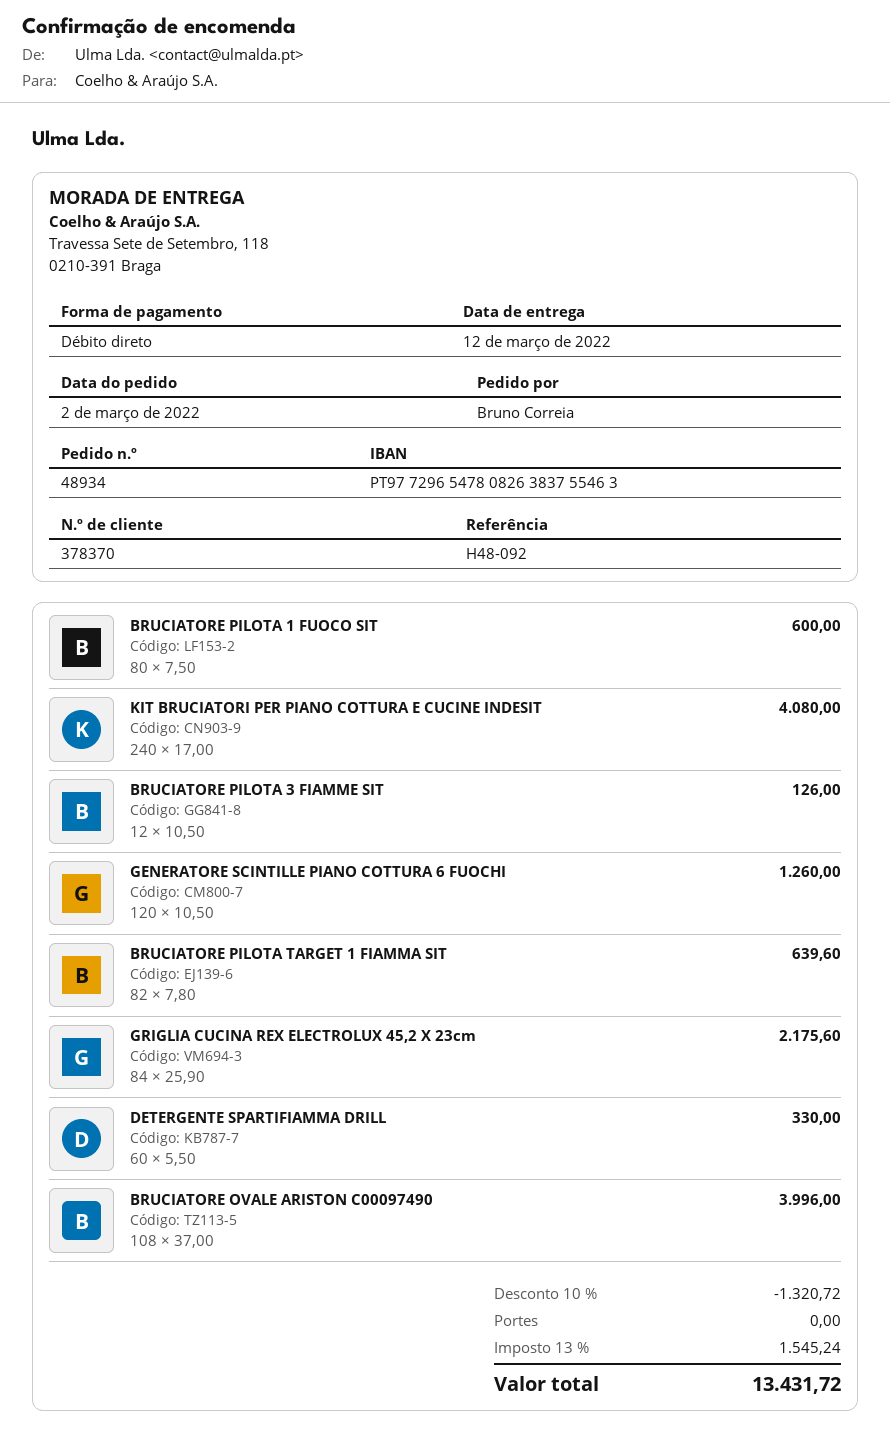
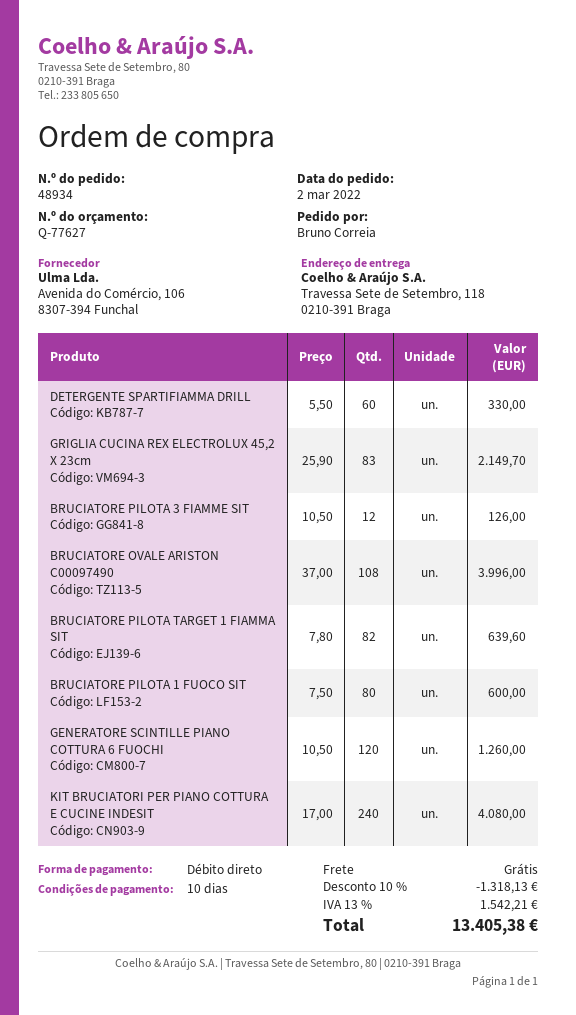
GRIGLIA CUCINA REX ELECTROLUX 45,2 X 23cm: 84 x 25.90 = 2175.60 -> 83 x 25.90 = 2149.70
discount: 10% = 1320.72 -> 10% = 1318.13
tax: 13% = 1545.24 -> 13% = 1542.21
total: 13431.72 -> 13405.38

